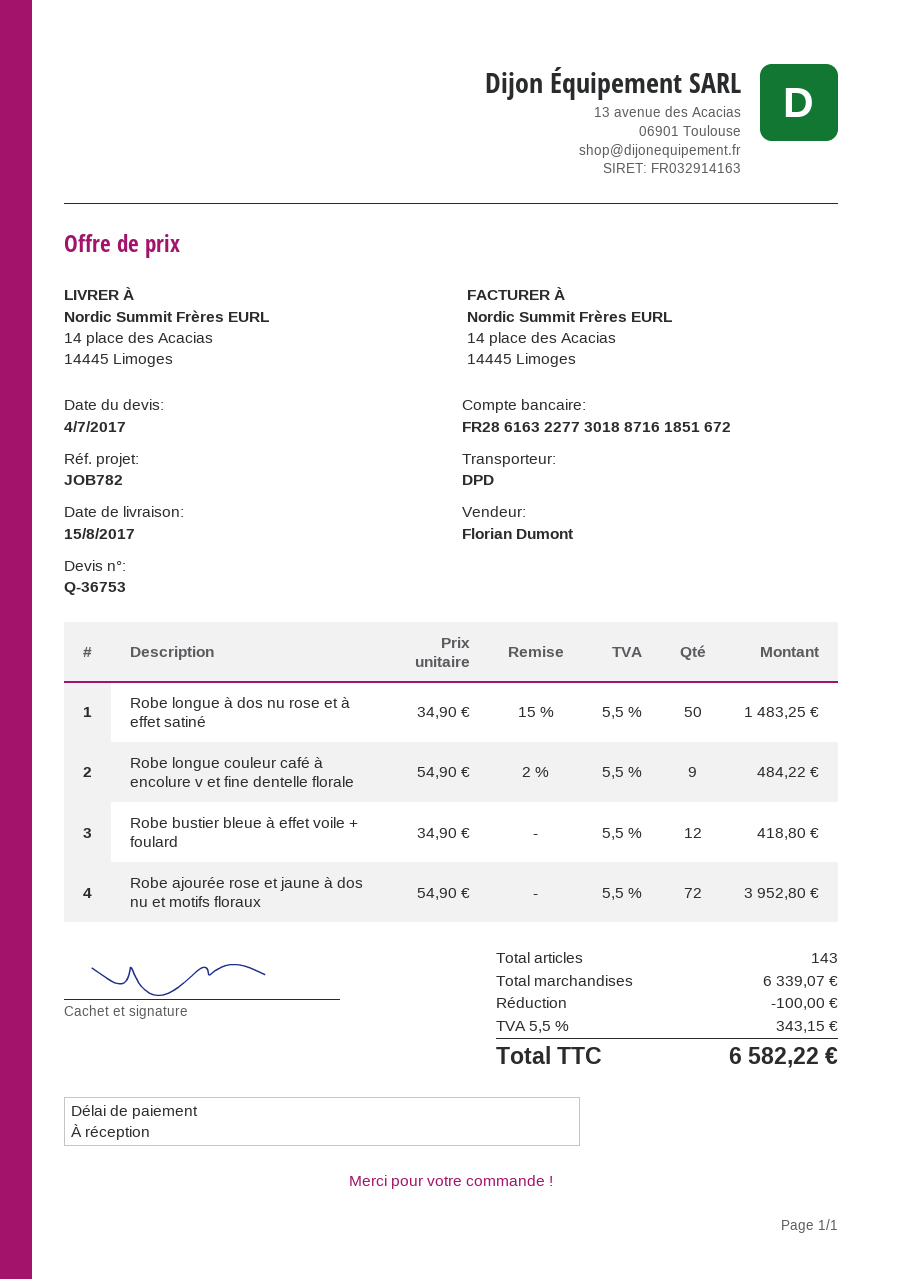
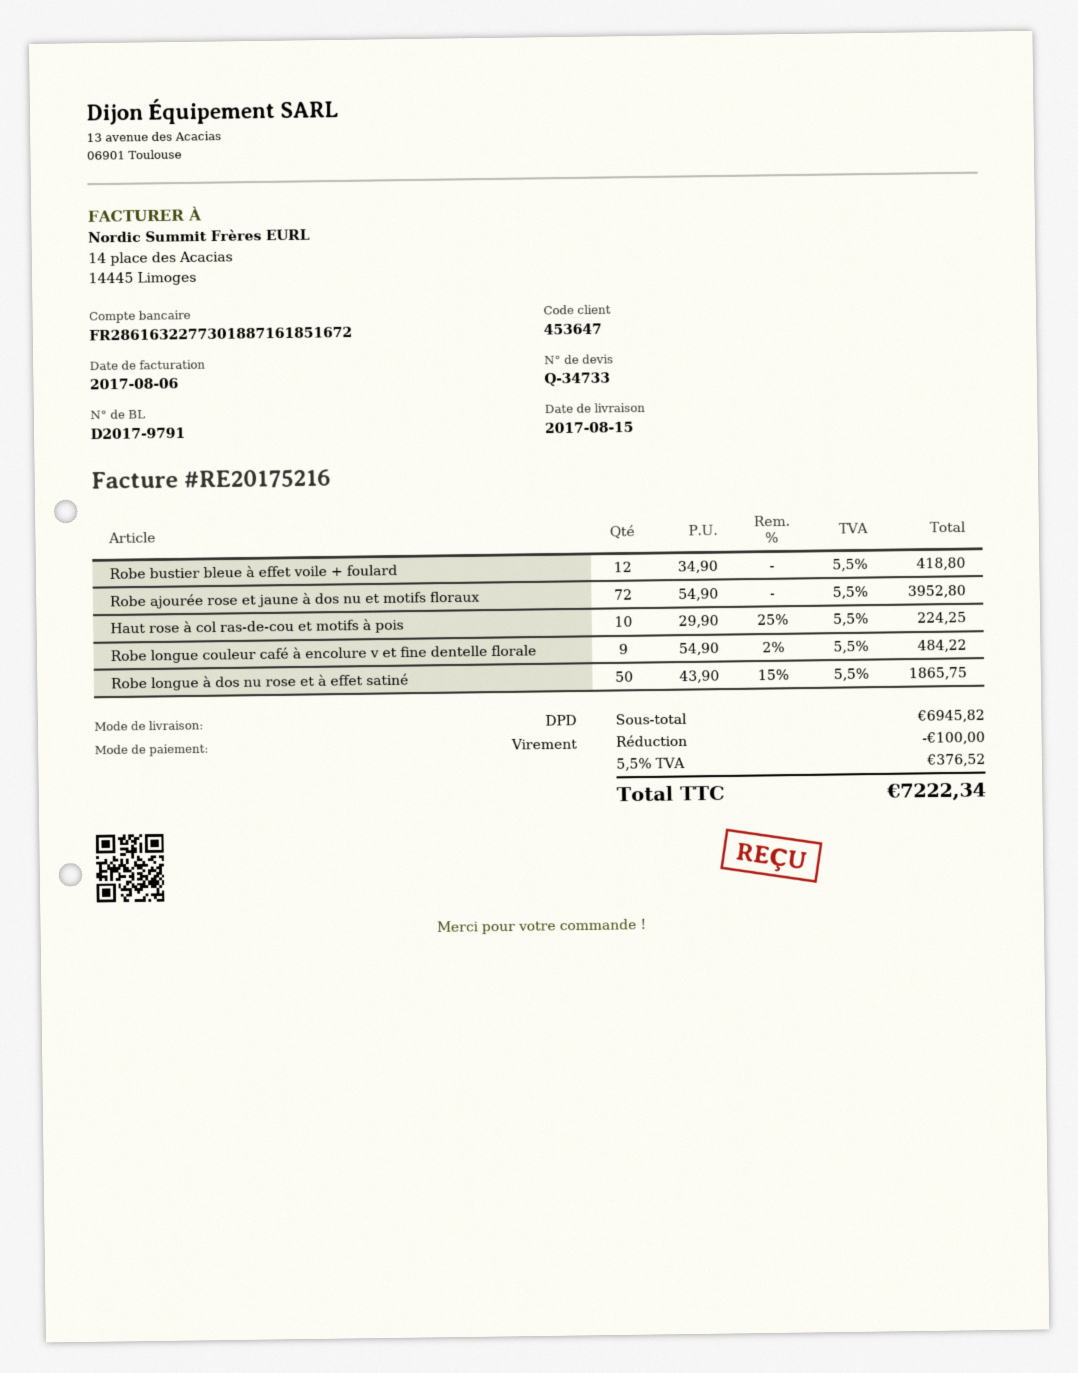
quote number: Q-36753 -> Q-34733
Robe longue à dos nu rose et à effet satiné: 50 x 34.90 - 15% = 1483.25 -> 50 x 43.90 - 15% = 1865.75
Haut rose à col ras-de-cou et motifs à pois: none -> 10 x 29.90 - 25% = 224.25
subtotal: 6339.07 -> 6945.82
tax: 5.5% = 343.15 -> 5.5% = 376.52
total: 6582.22 -> 7222.34

